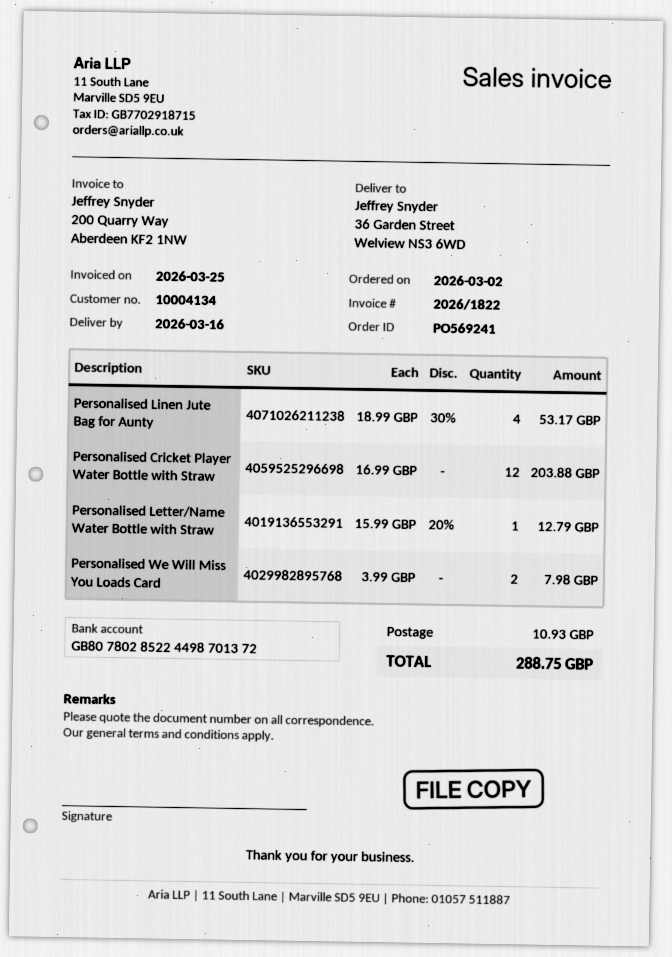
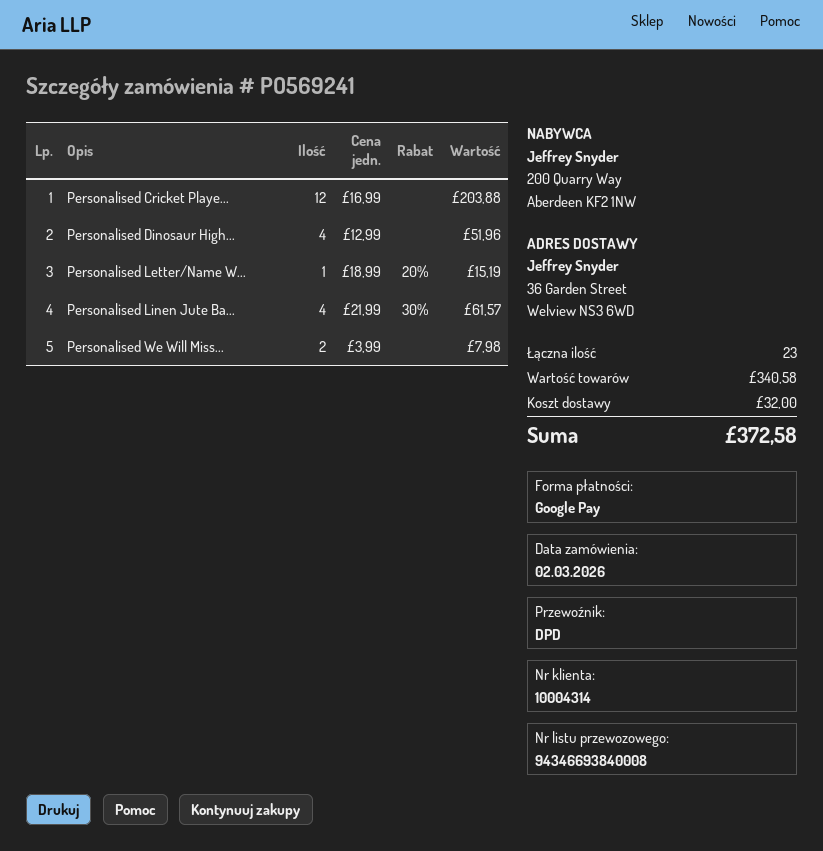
customer number: 10004134 -> 10004314
Personalised Linen Jute Bag for Aunty: 4 x 18.99 - 30% = 53.17 -> 4 x 21.99 - 30% = 61.57
Personalised Letter/Name Water Bottle with Straw: 1 x 15.99 - 20% = 12.79 -> 1 x 18.99 - 20% = 15.19
Personalised Dinosaur High...: none -> 4 x 12.99 = 51.96
shipping: 10.93 -> 32.00
total: 288.75 -> 372.58

